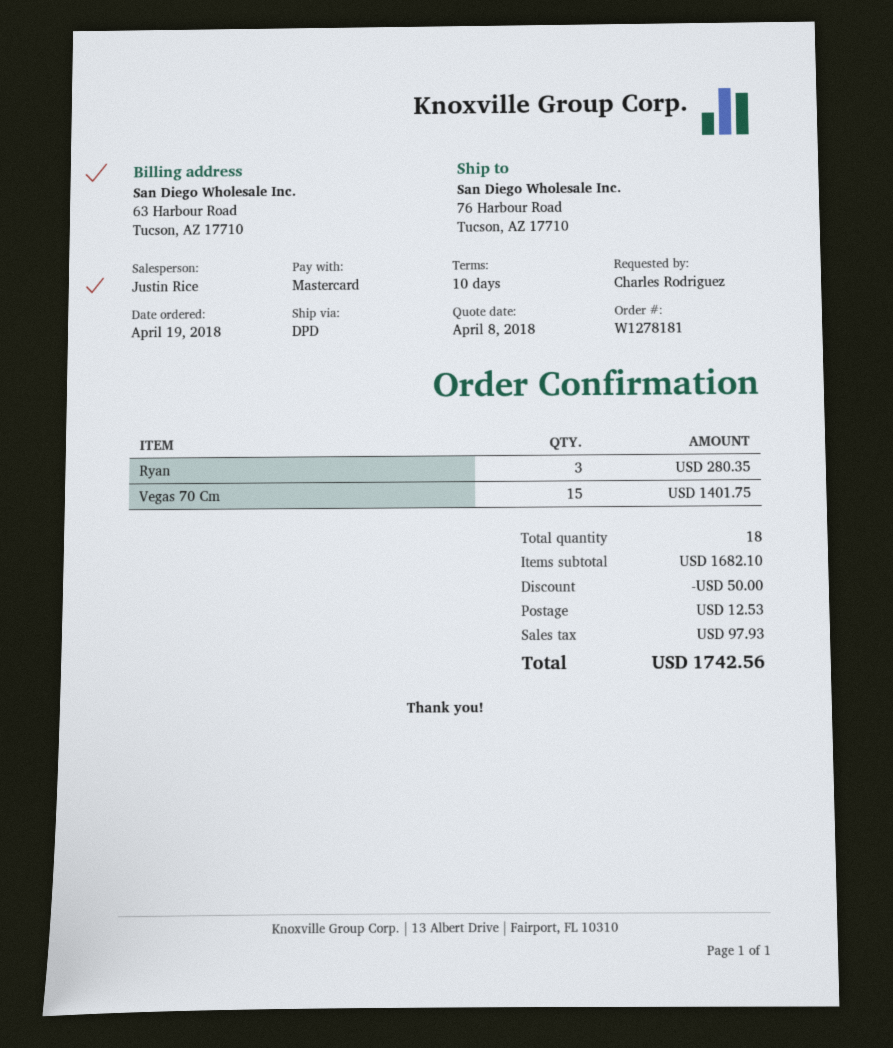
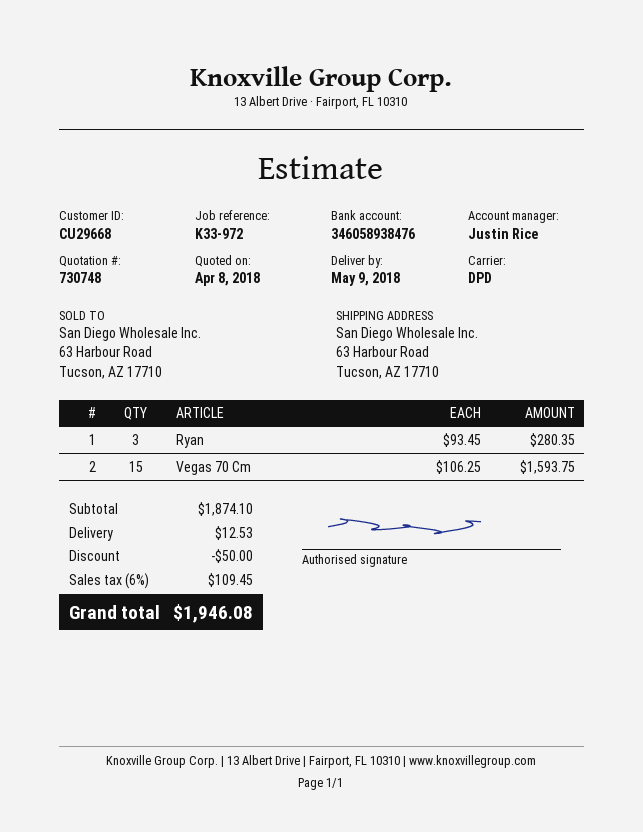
ship to: 76 Harbour Road, Tucson, AZ 17710 -> 63 Harbour Road, Tucson, AZ 17710
Vegas 70 Cm: 15 for 1401.75 -> 15 for 1593.75
subtotal: 1682.10 -> 1874.10
tax: 97.93 -> 109.45
total: 1742.56 -> 1946.08

